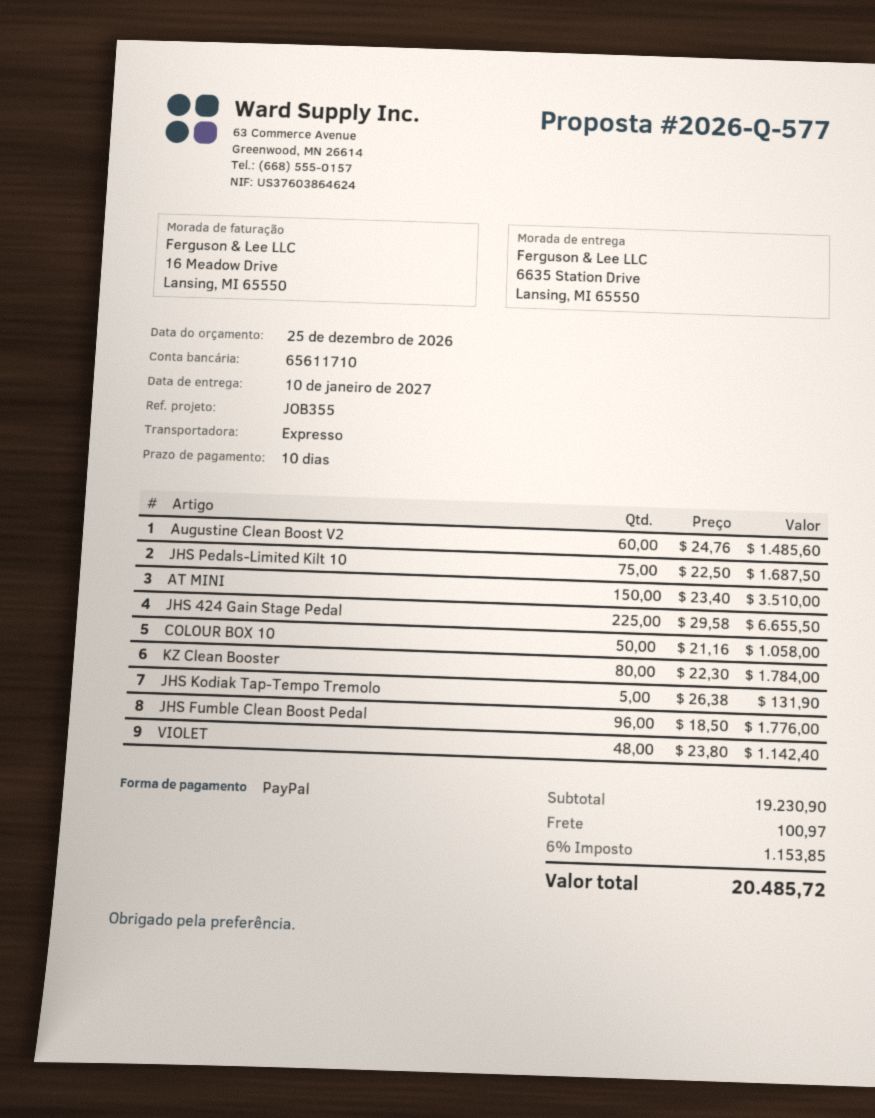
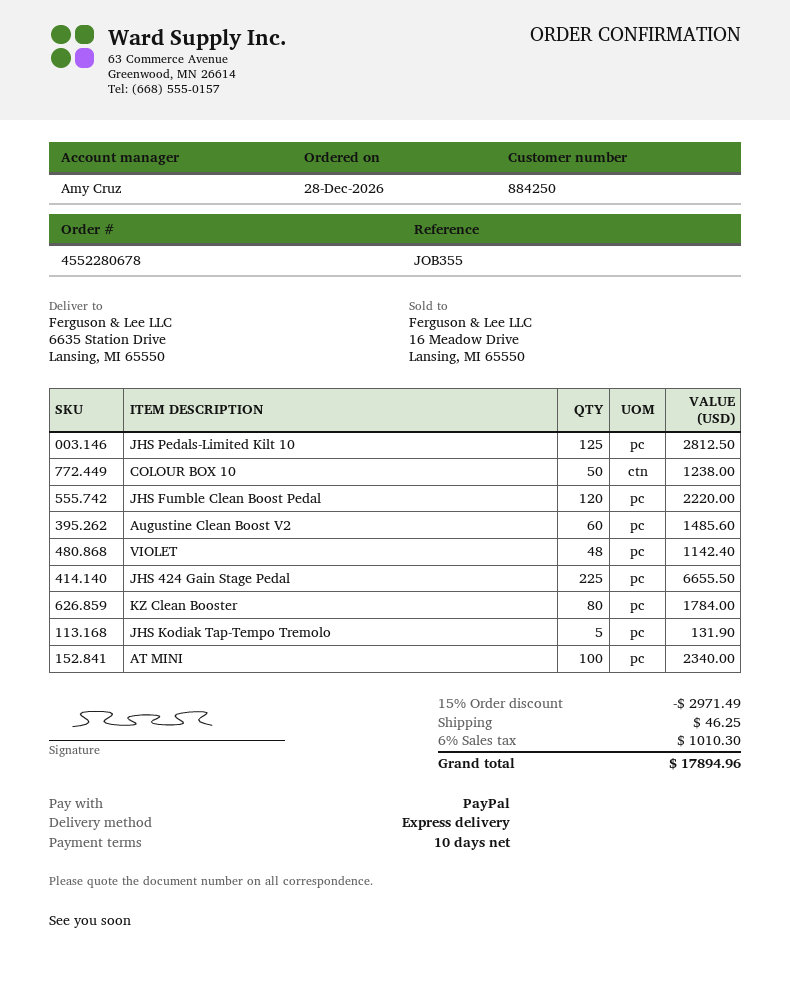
JHS Pedals-Limited Kilt 10: 75 for 1687.50 -> 125 for 2812.50
AT MINI: 150 for 3510.00 -> 100 for 2340.00
COLOUR BOX 10: 50 for 1058.00 -> 50 for 1238.00
JHS Fumble Clean Boost Pedal: 96 for 1776.00 -> 120 for 2220.00
discount: none -> 15% = 2971.49
shipping: 100.97 -> 46.25
tax: 6% = 1153.85 -> 6% = 1010.30
total: 20485.72 -> 17894.96

